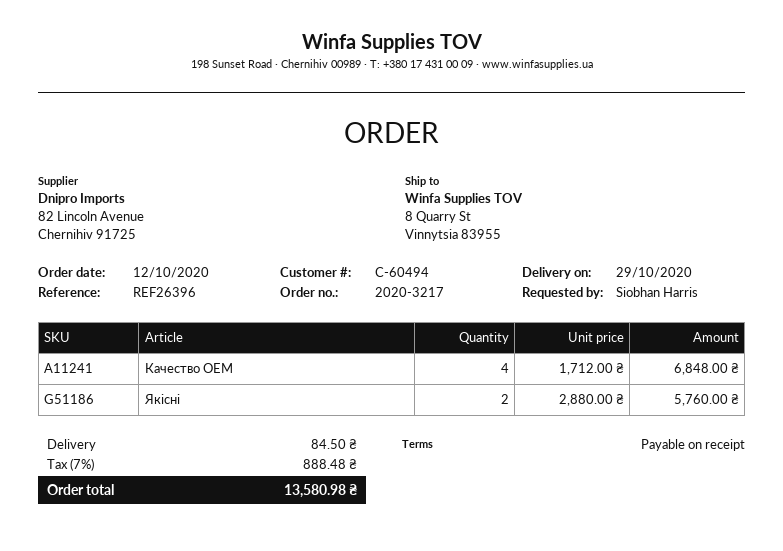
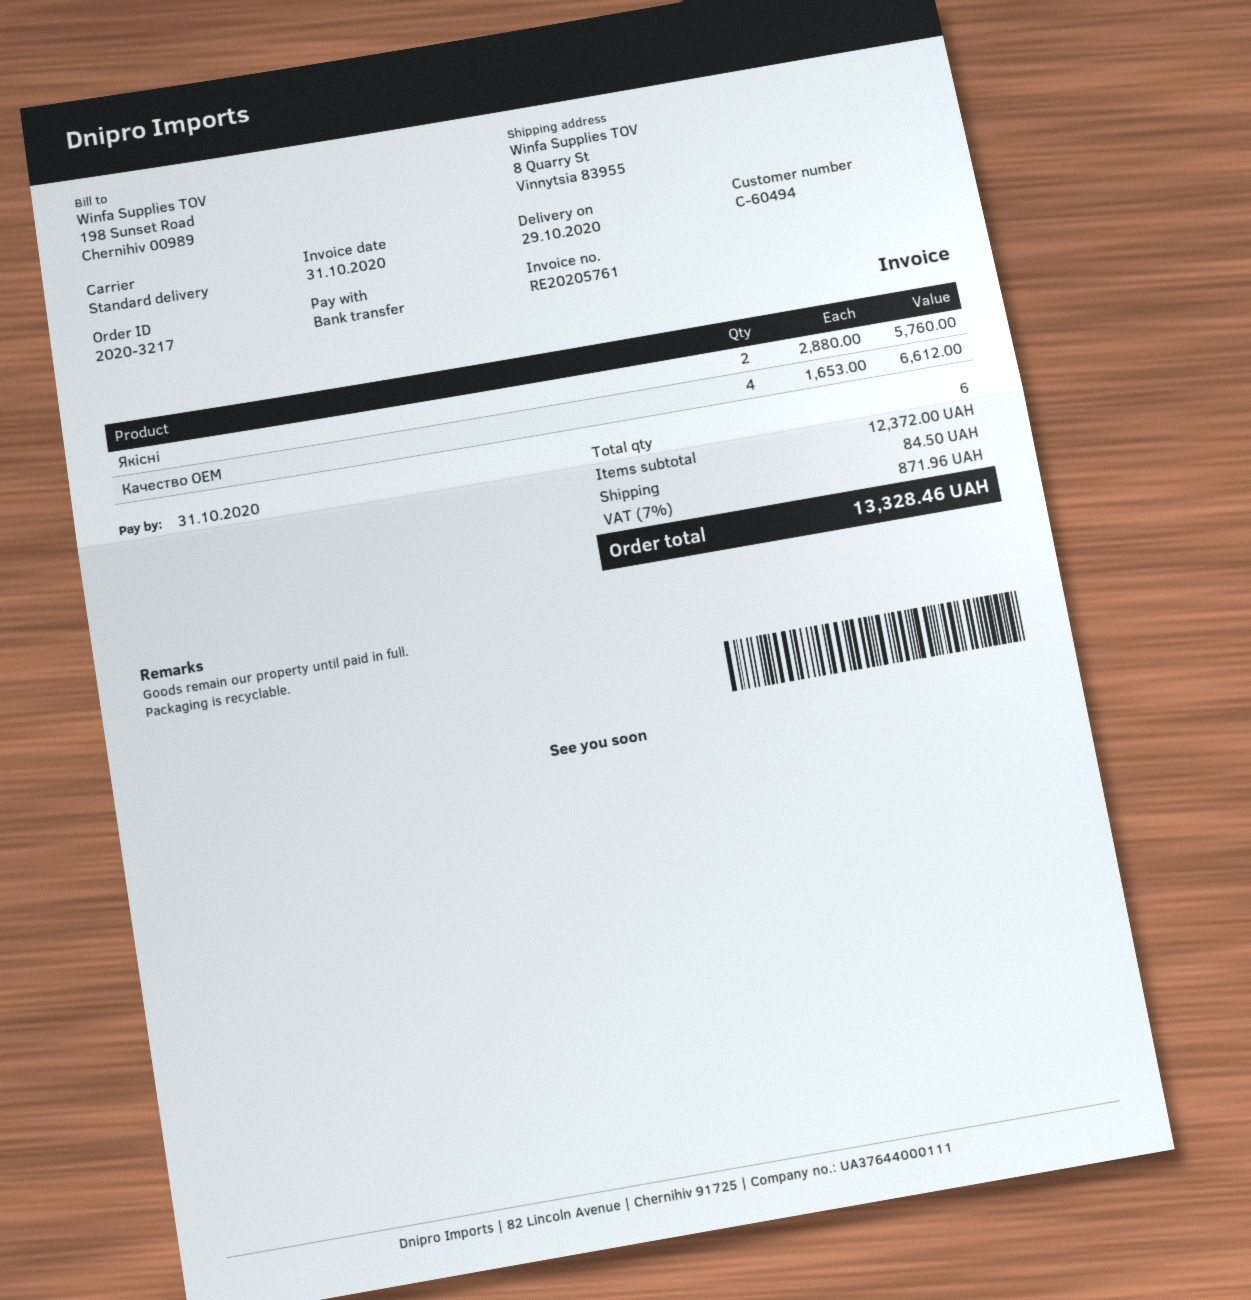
Качество OEM: 4 x 1712.00 = 6848.00 -> 4 x 1653.00 = 6612.00
tax: 7% = 888.48 -> 7% = 871.96
total: 13580.98 -> 13328.46

